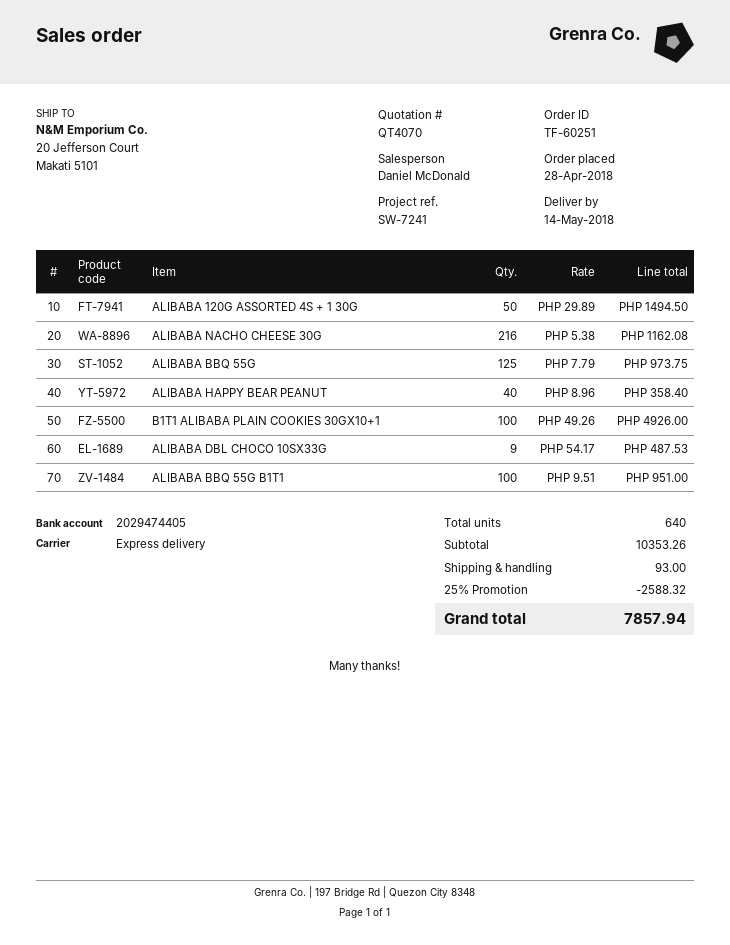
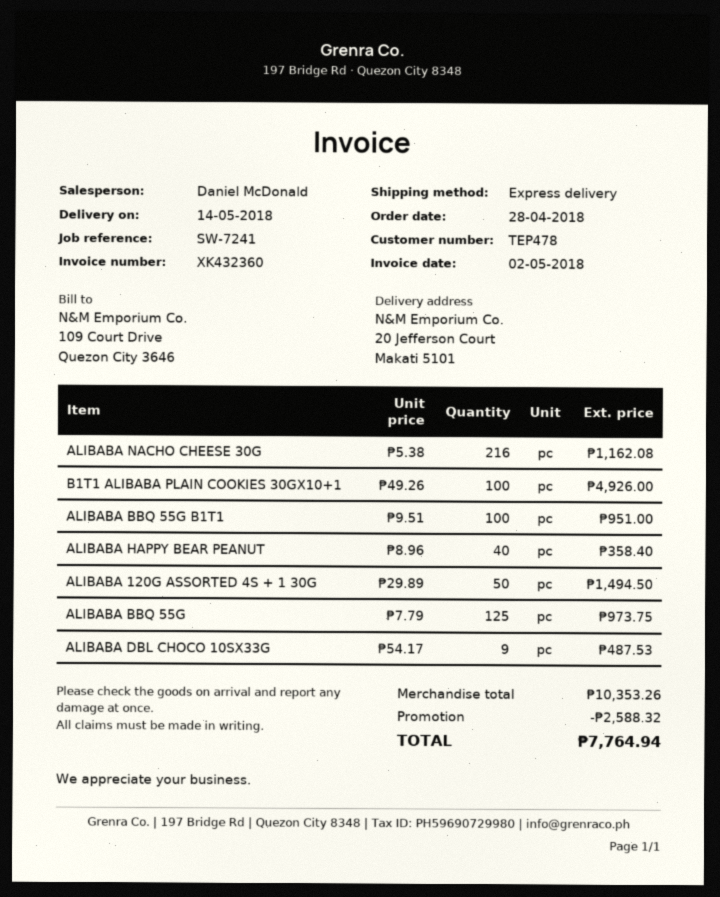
shipping: 93.00 -> none
total: 7857.94 -> 7764.94

